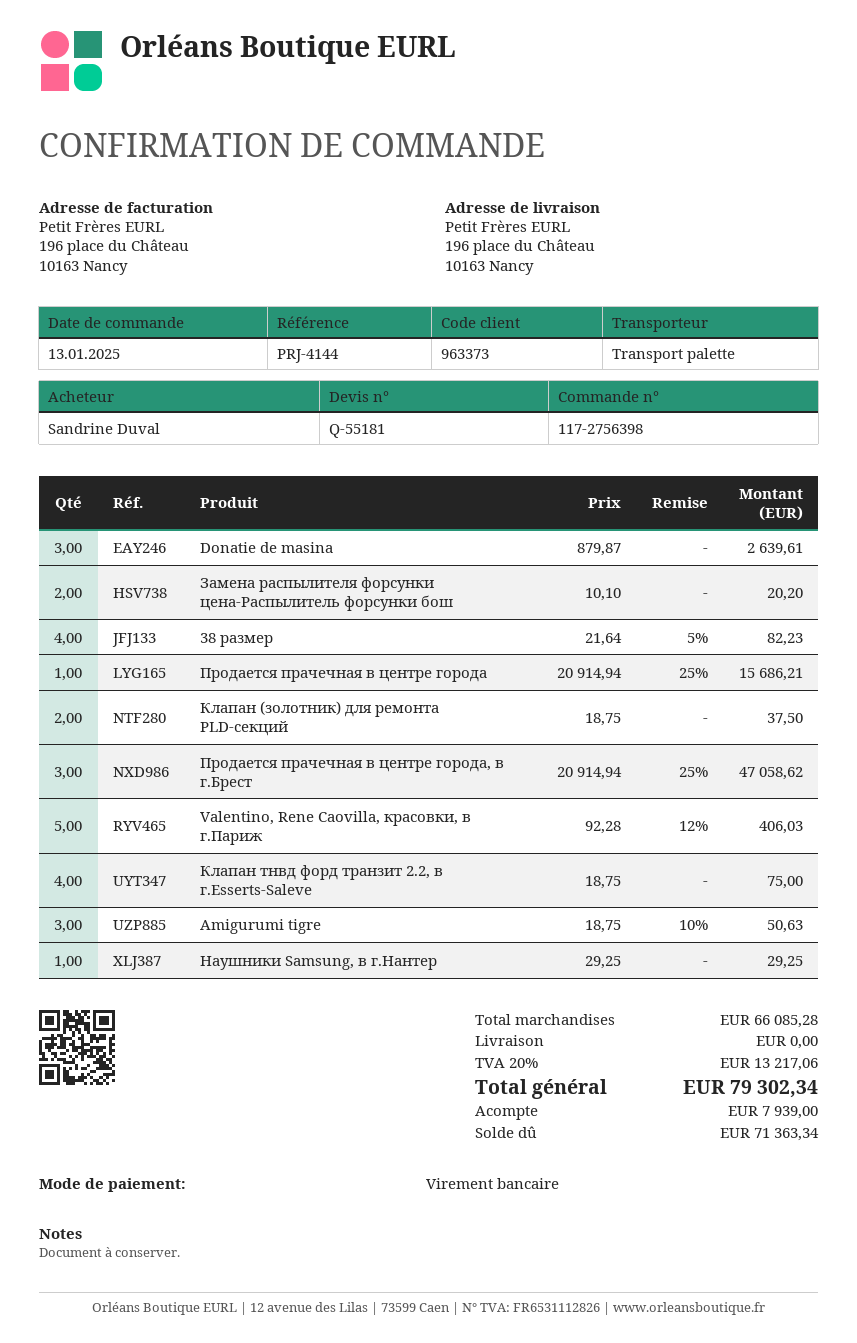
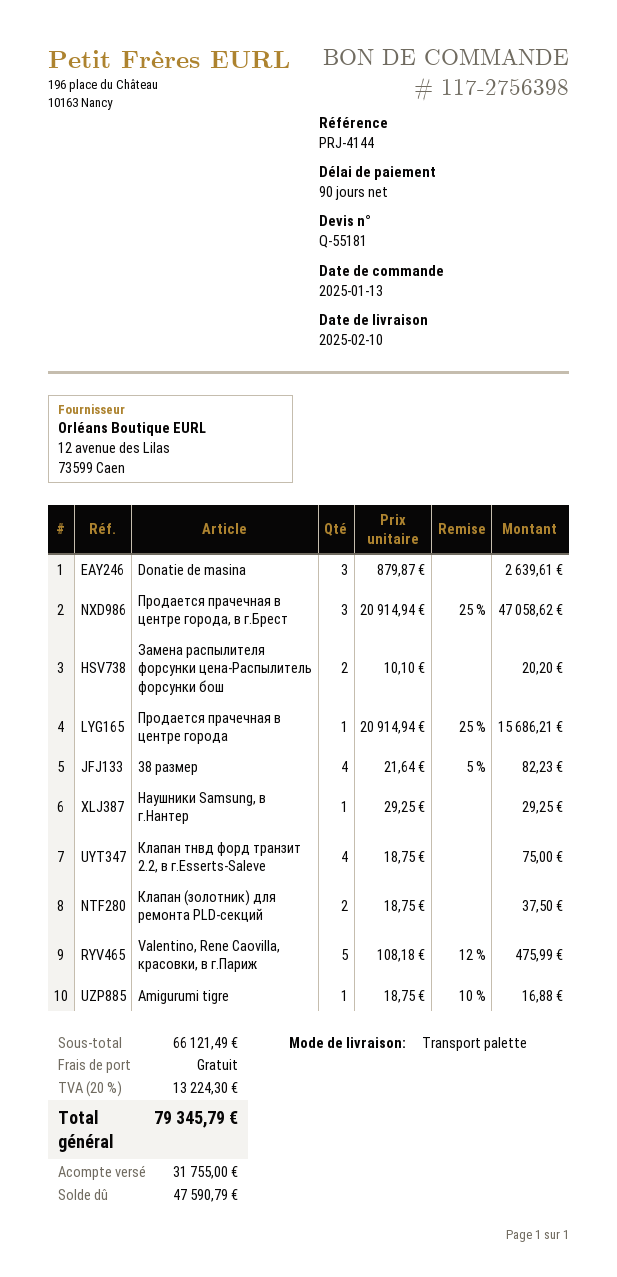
Valentino, Rene Caovilla, красовки, в г.Париж: 5 x 92.28 - 12% = 406.03 -> 5 x 108.18 - 12% = 475.99
Amigurumi tigre: 3 x 18.75 - 10% = 50.63 -> 1 x 18.75 - 10% = 16.88
subtotal: 66085.28 -> 66121.49
tax: 20% = 13217.06 -> 20% = 13224.30
total: 79302.34 -> 79345.79
deposit: 7939.00 -> 31755.00
balance: 71363.34 -> 47590.79

